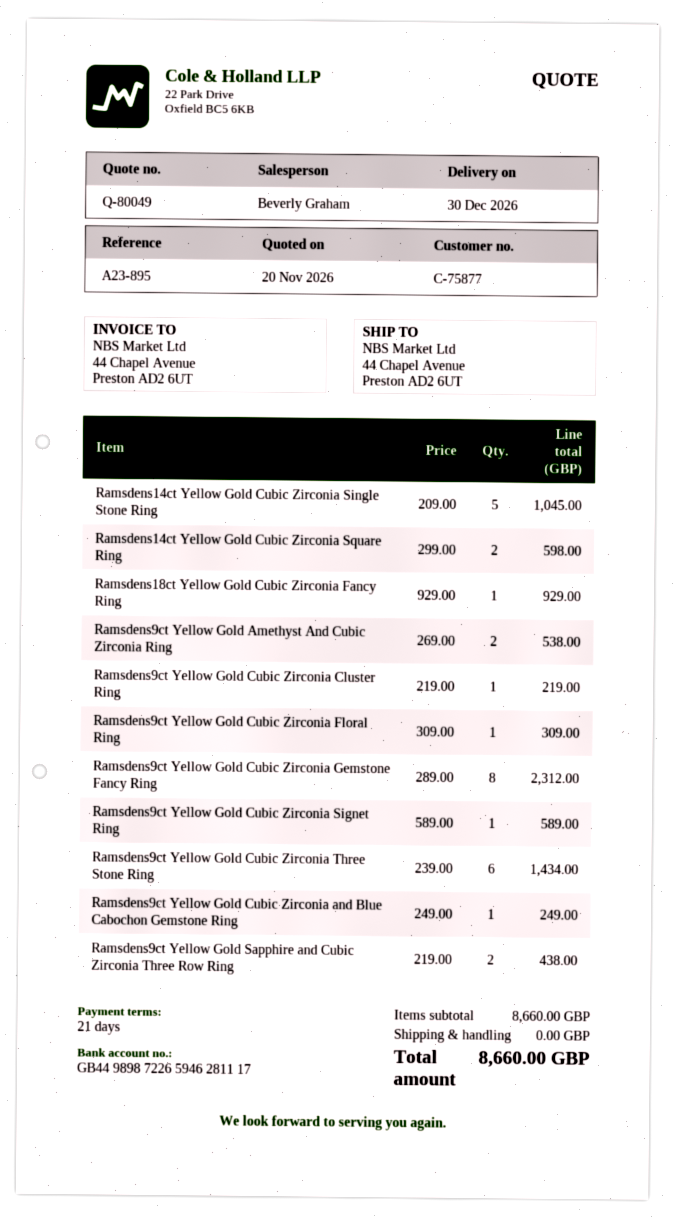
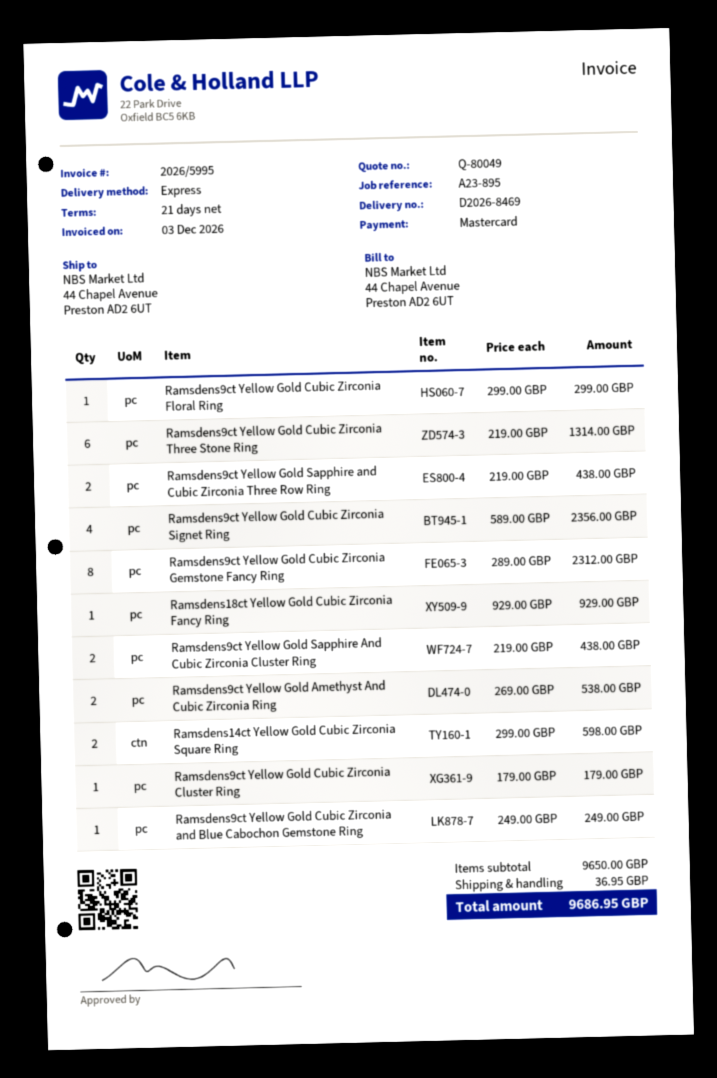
Ramsdens14ct Yellow Gold Cubic Zirconia Single Stone Ring: 5 x 209.00 = 1045.00 -> none
Ramsdens9ct Yellow Gold Cubic Zirconia Cluster Ring: 1 x 219.00 = 219.00 -> 1 x 179.00 = 179.00
Ramsdens9ct Yellow Gold Cubic Zirconia Floral Ring: 1 x 309.00 = 309.00 -> 1 x 299.00 = 299.00
Ramsdens9ct Yellow Gold Cubic Zirconia Signet Ring: 1 x 589.00 = 589.00 -> 4 x 589.00 = 2356.00
Ramsdens9ct Yellow Gold Cubic Zirconia Three Stone Ring: 6 x 239.00 = 1434.00 -> 6 x 219.00 = 1314.00
Ramsdens9ct Yellow Gold Sapphire And Cubic Zirconia Cluster Ring: none -> 2 x 219.00 = 438.00
subtotal: 8660.00 -> 9650.00
shipping: 0.00 -> 36.95
total: 8660.00 -> 9686.95

